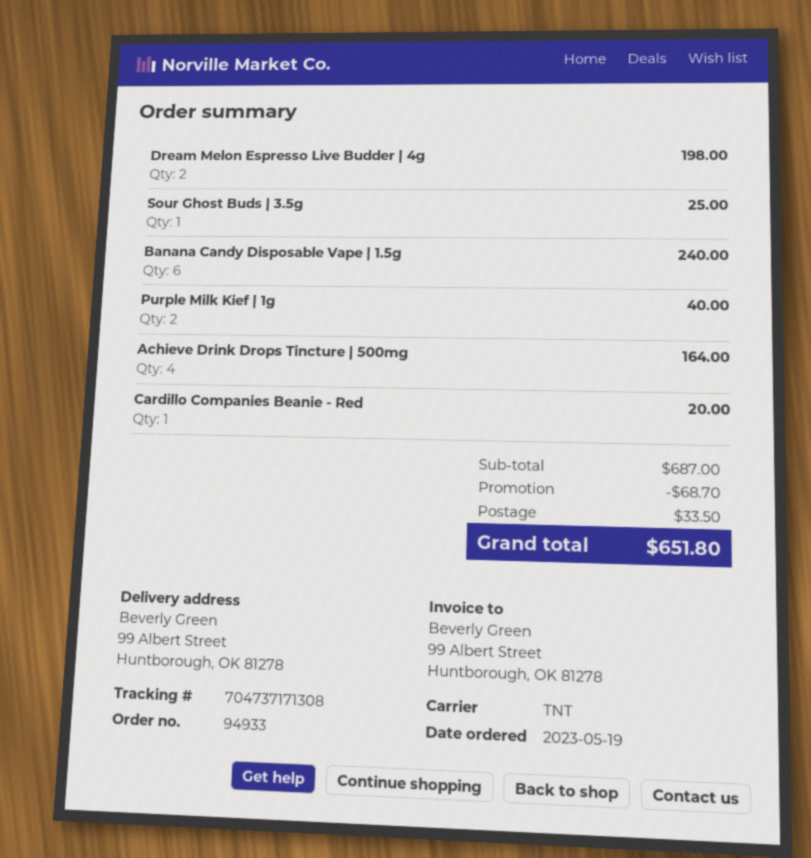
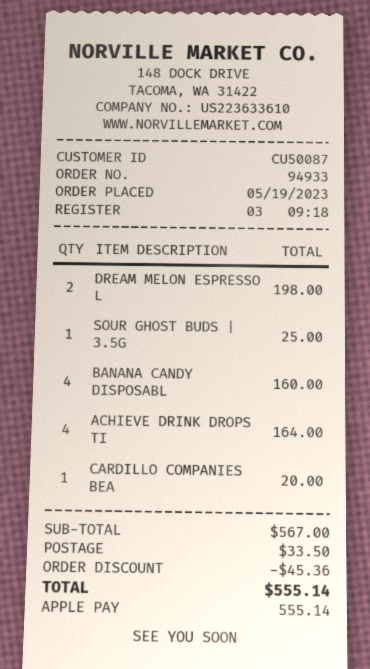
Banana Candy Disposable Vape | 1.5g: 6 for 240.00 -> 4 for 160.00
Purple Milk Kief | 1g: 2 for 40.00 -> none
subtotal: 687.00 -> 567.00
discount: 68.70 -> 45.36
total: 651.80 -> 555.14

